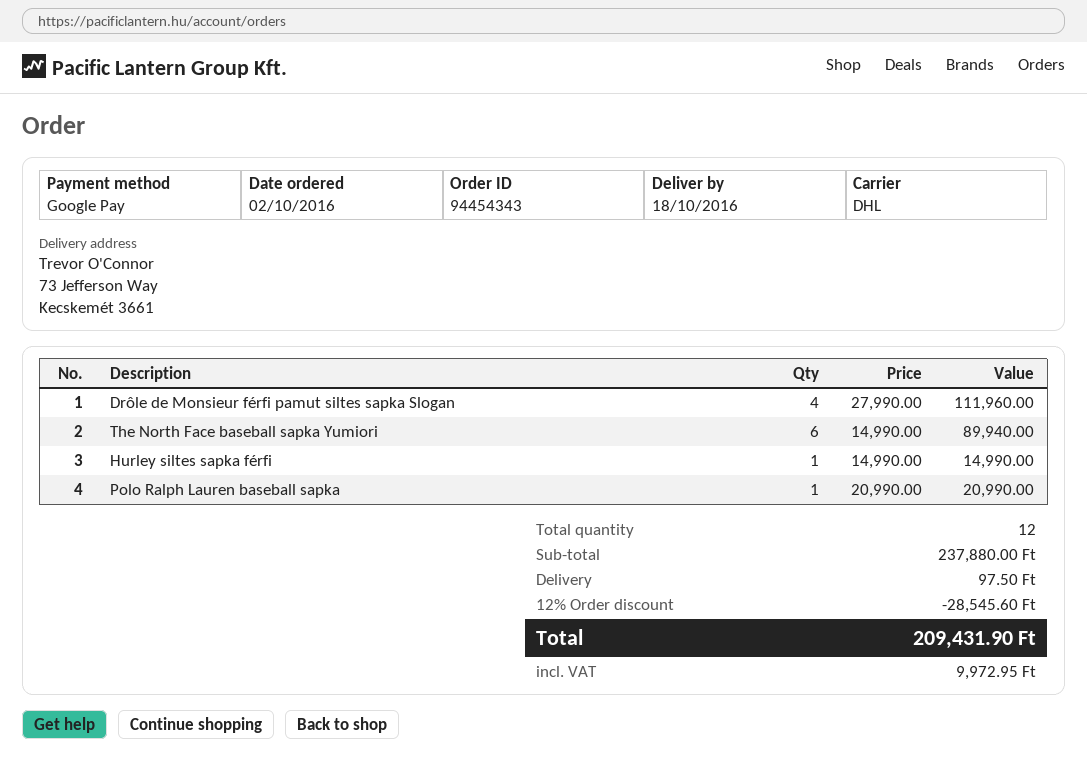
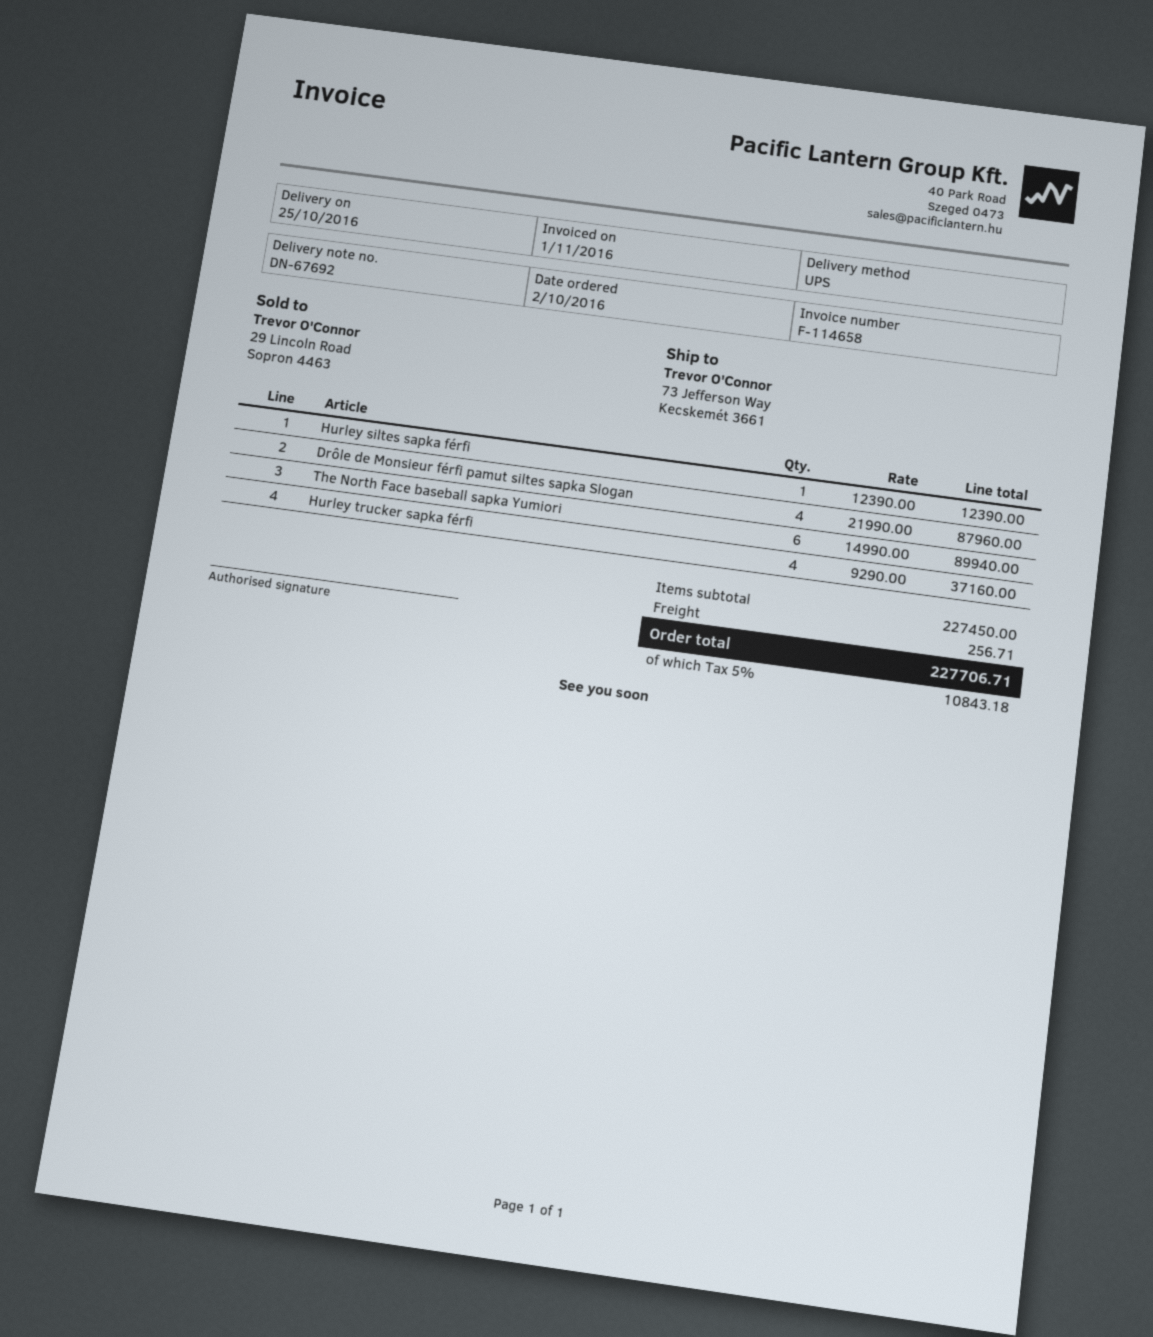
delivery date: 2016-10-18 -> 2016-10-25
shipping method: DHL -> UPS
Drôle de Monsieur férfi pamut siltes sapka Slogan: 4 x 27990.00 = 111960.00 -> 4 x 21990.00 = 87960.00
Hurley siltes sapka férfi: 1 x 14990.00 = 14990.00 -> 1 x 12390.00 = 12390.00
Polo Ralph Lauren baseball sapka: 1 x 20990.00 = 20990.00 -> none
Hurley trucker sapka férfi: none -> 4 x 9290.00 = 37160.00
subtotal: 237880.00 -> 227450.00
discount: 12% = 28545.60 -> none
shipping: 97.50 -> 256.71
tax: 9972.95 -> 10843.18
total: 209431.90 -> 227706.71

